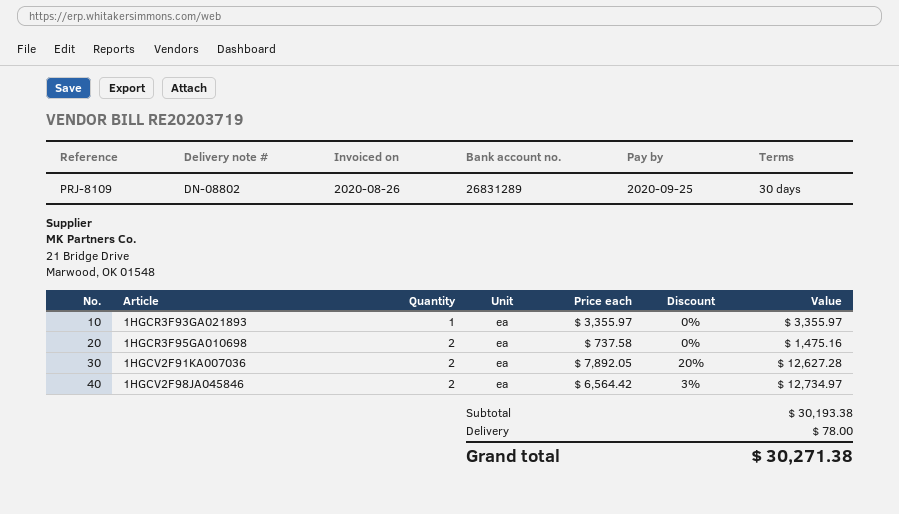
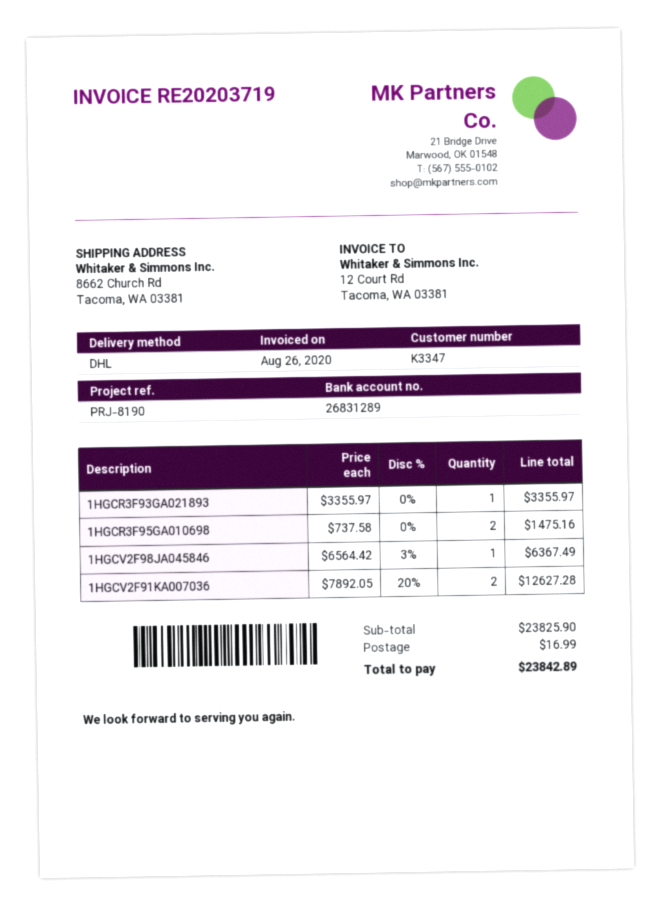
reference: PRJ-8109 -> PRJ-8190
1HGCV2F98JA045846: 2 x 6564.42 - 3% = 12734.97 -> 1 x 6564.42 - 3% = 6367.49
subtotal: 30193.38 -> 23825.90
shipping: 78.00 -> 16.99
total: 30271.38 -> 23842.89

